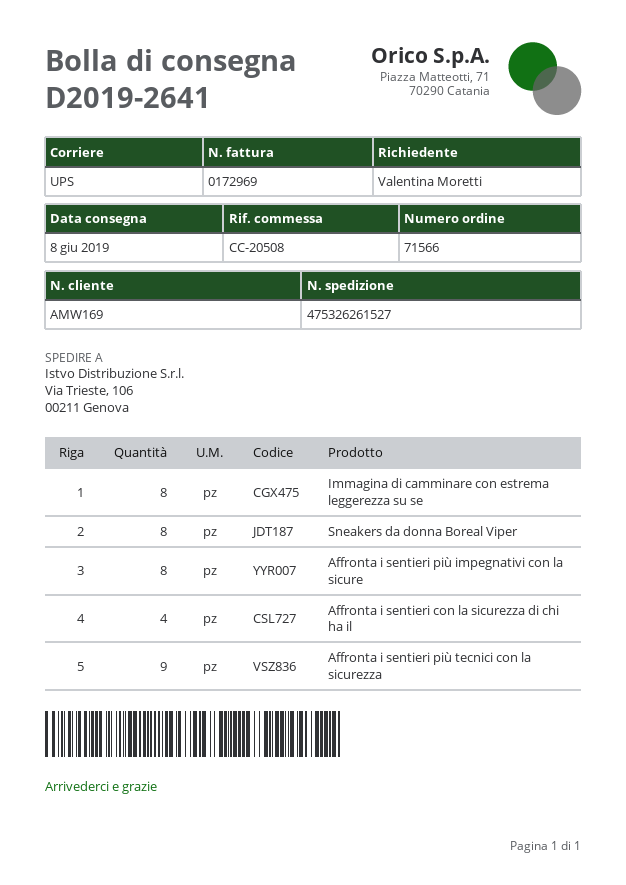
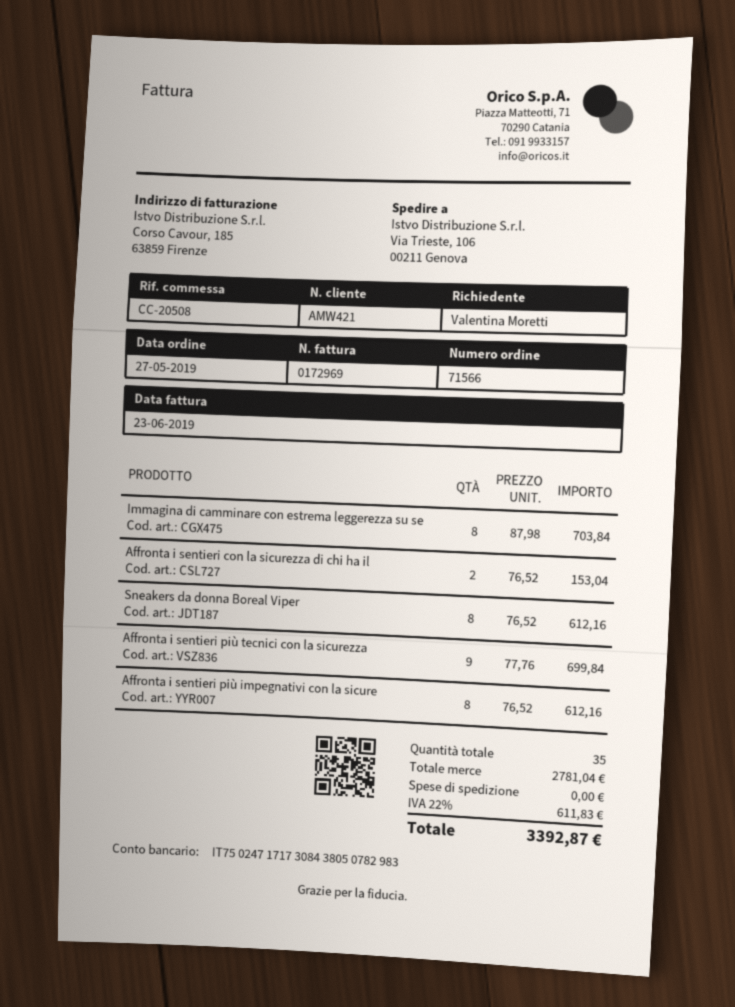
customer number: AMW169 -> AMW421
Affronta i sentieri con la sicurezza di chi ha il: 4 -> 2

